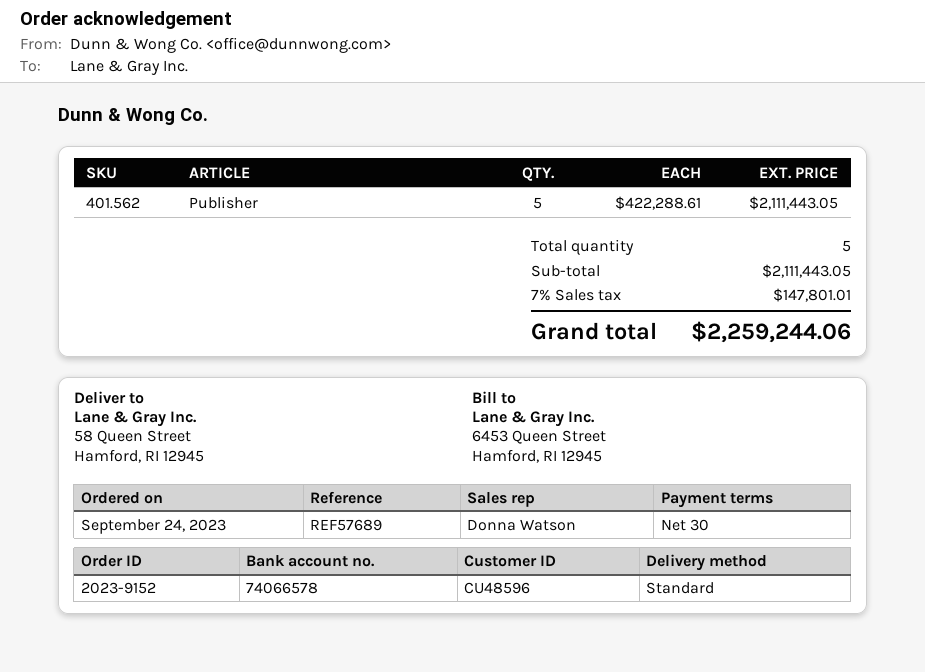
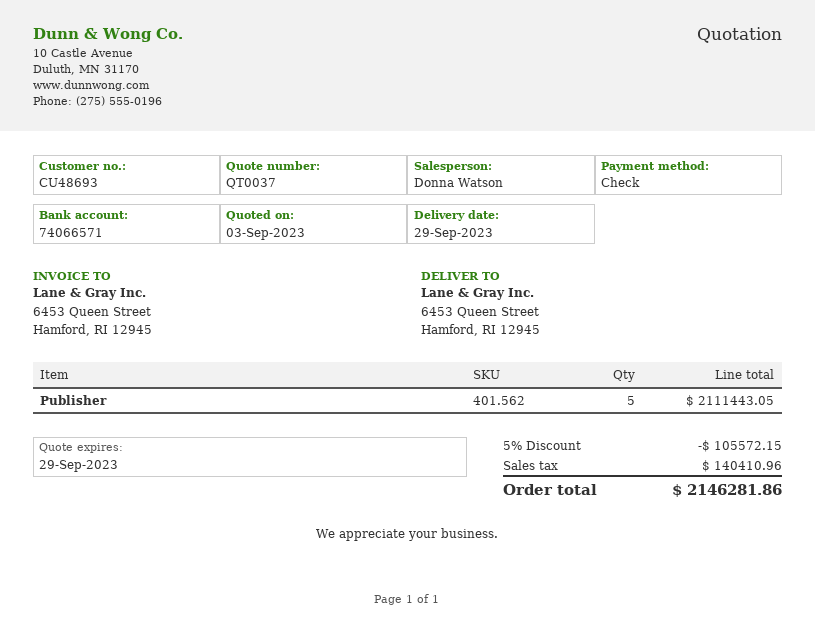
customer number: CU48596 -> CU48693
bank account: 74066578 -> 74066571
ship to: 58 Queen Street, Hamford, RI 12945 -> 6453 Queen Street, Hamford, RI 12945
discount: none -> 5% = 105572.15
tax: 147801.01 -> 140410.96
total: 2259244.06 -> 2146281.86

